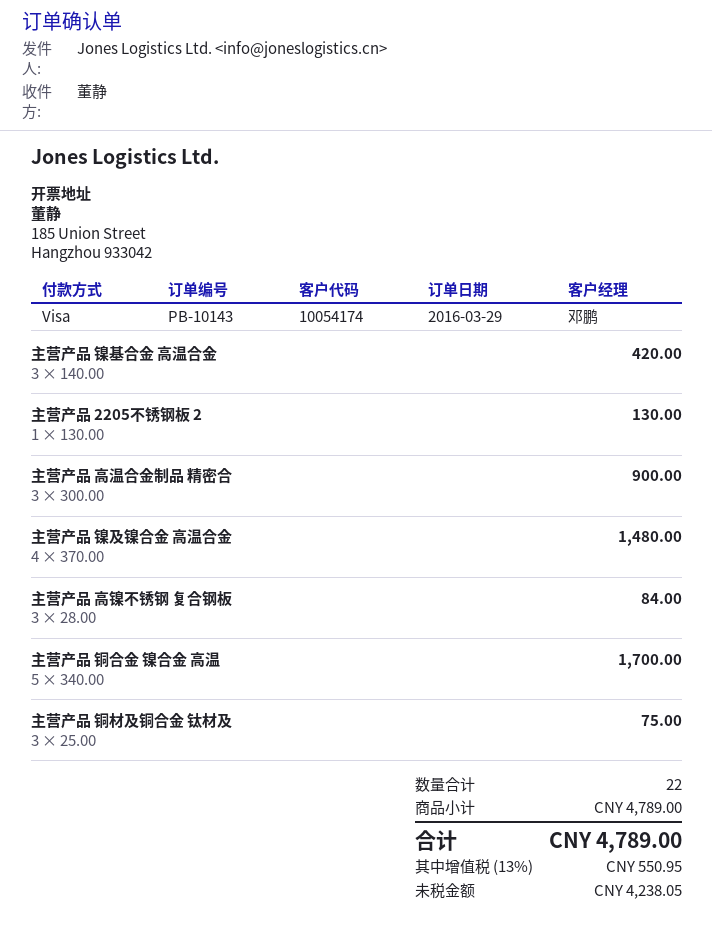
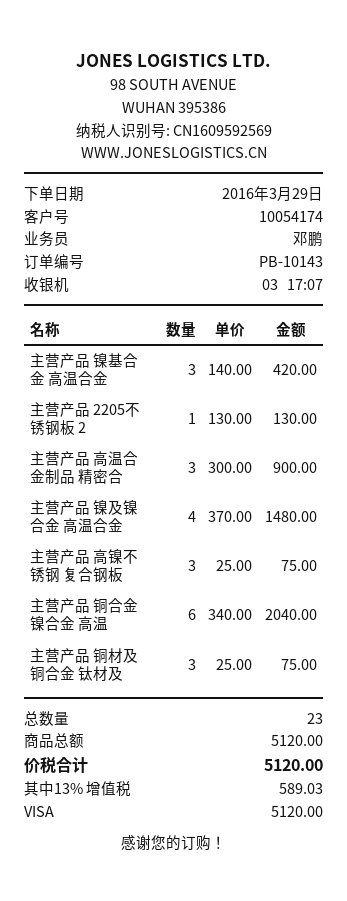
主营产品 高镍不锈钢 复合钢板: 3 x 28.00 = 84.00 -> 3 x 25.00 = 75.00
主营产品 铜合金 镍合金 高温: 5 x 340.00 = 1700.00 -> 6 x 340.00 = 2040.00
total quantity: 22 -> 23
subtotal: 4789.00 -> 5120.00
tax: 13% = 550.95 -> 13% = 589.03
total: 4789.00 -> 5120.00

